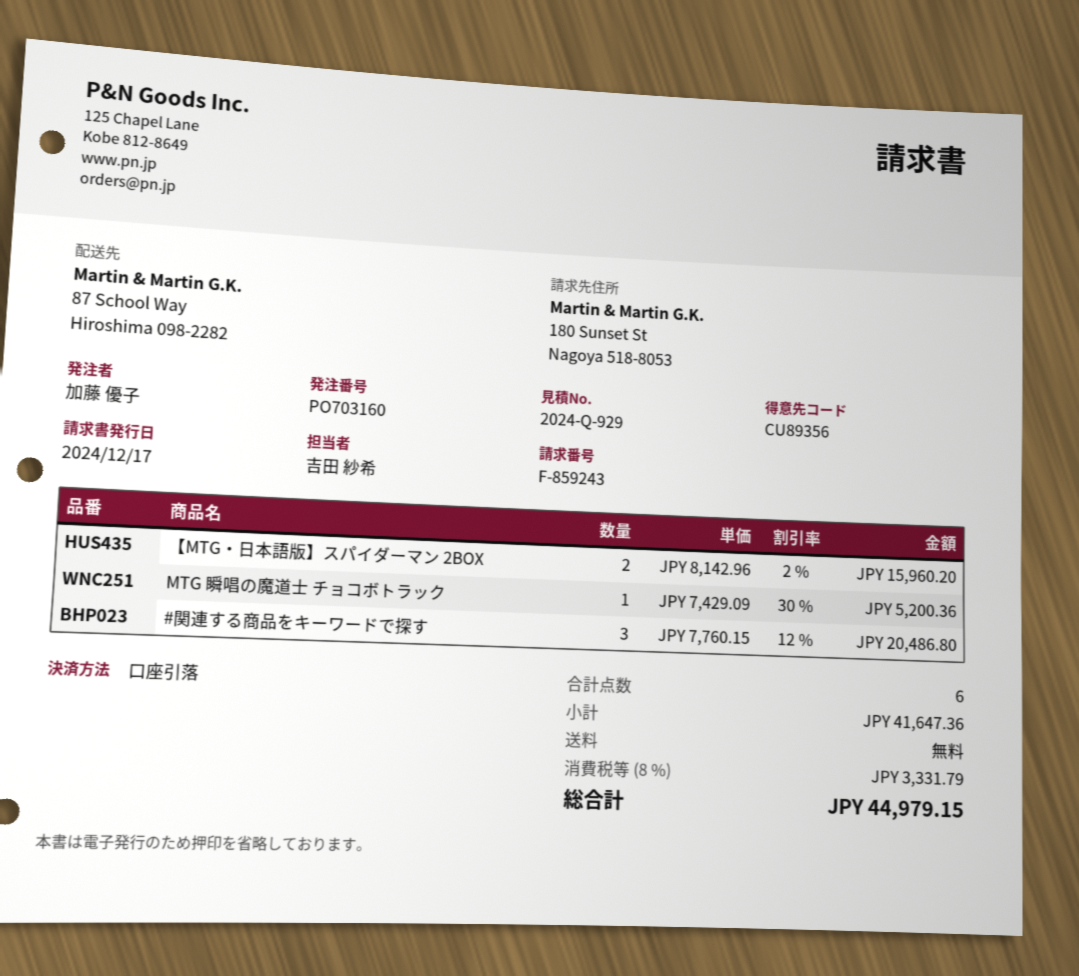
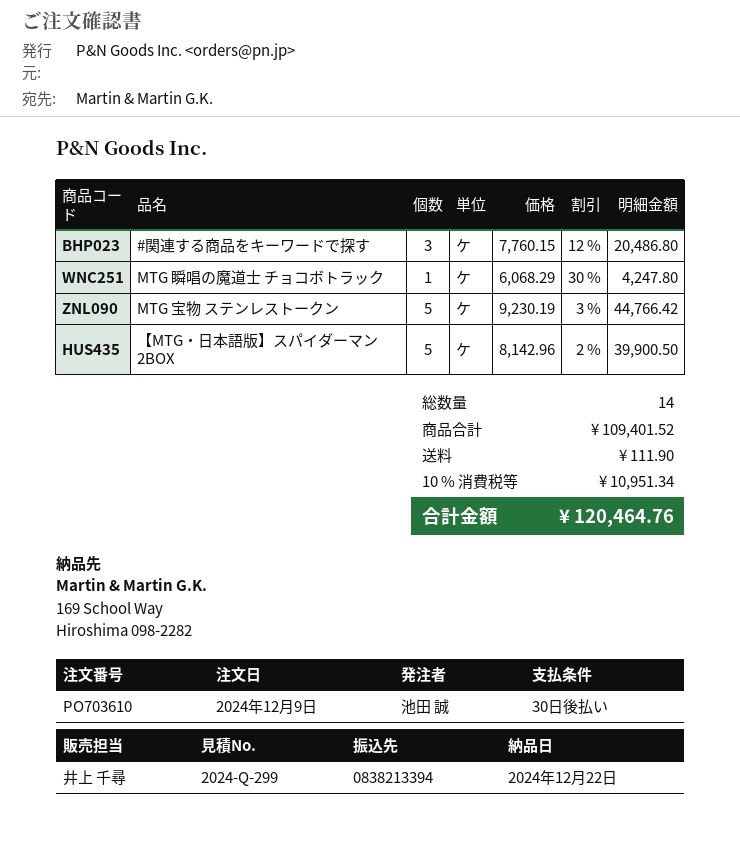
quote number: 2024-Q-929 -> 2024-Q-299
order number: PO703160 -> PO703610
ordered by: 加藤 優子 -> 池田 誠
sales rep: 吉田 紗希 -> 井上 千尋
ship to: 87 School Way, Hiroshima 098-2282 -> 169 School Way, Hiroshima 098-2282
【MTG・日本語版】スパイダーマン 2BOX: 2 x 8142.96 - 2% = 15960.20 -> 5 x 8142.96 - 2% = 39900.50
MTG 瞬唱の魔道士 チョコボトラック: 1 x 7429.09 - 30% = 5200.36 -> 1 x 6068.29 - 30% = 4247.80
MTG 宝物 ステンレストークン: none -> 5 x 9230.19 - 3% = 44766.42
total quantity: 6 -> 14
subtotal: 41647.36 -> 109401.52
shipping: 0.00 -> 111.90
tax: 8% = 3331.79 -> 10% = 10951.34
total: 44979.15 -> 120464.76

